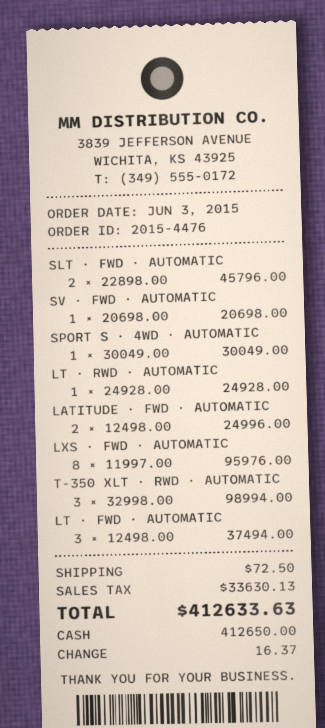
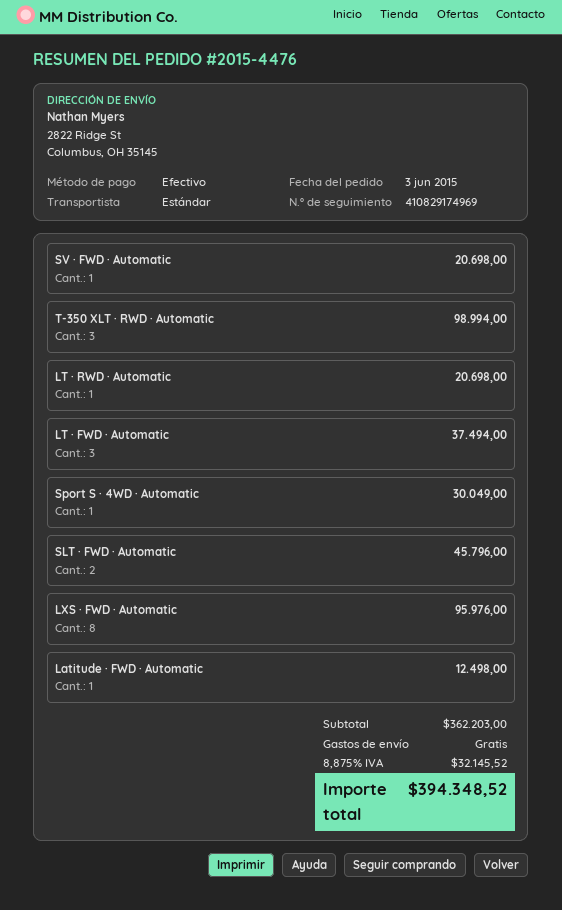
LT · RWD · AUTOMATIC: 1 for 24928.00 -> 1 for 20698.00
LATITUDE · FWD · AUTOMATIC: 2 for 24996.00 -> 1 for 12498.00
shipping: 72.50 -> 0.00
tax: 33630.13 -> 32145.52
total: 412633.63 -> 394348.52

